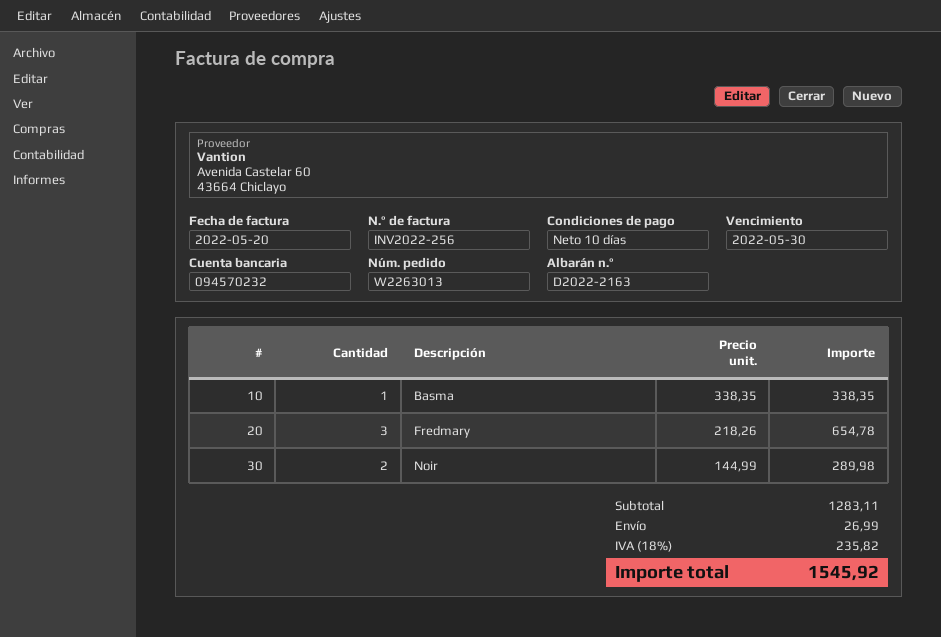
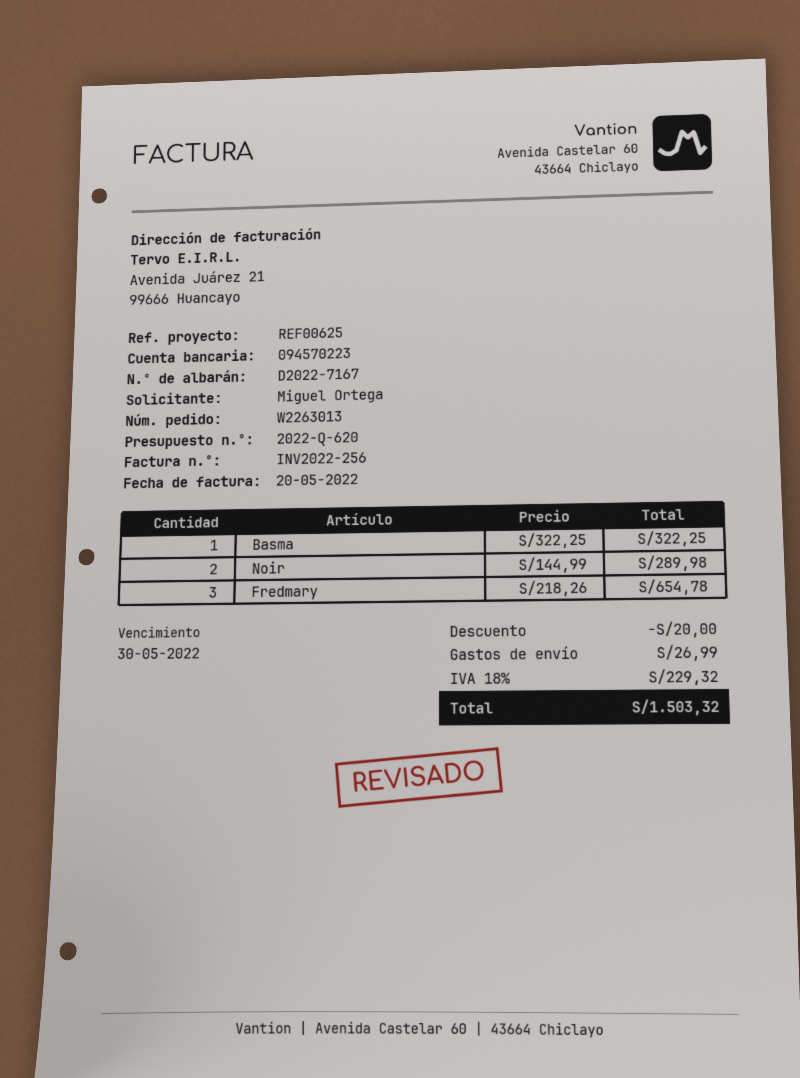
delivery note number: D2022-2163 -> D2022-7167
bank account: 094570232 -> 094570223
Basma: 1 x 338.35 = 338.35 -> 1 x 322.25 = 322.25
discount: none -> 20.00
tax: 18% = 235.82 -> 18% = 229.32
total: 1545.92 -> 1503.32

